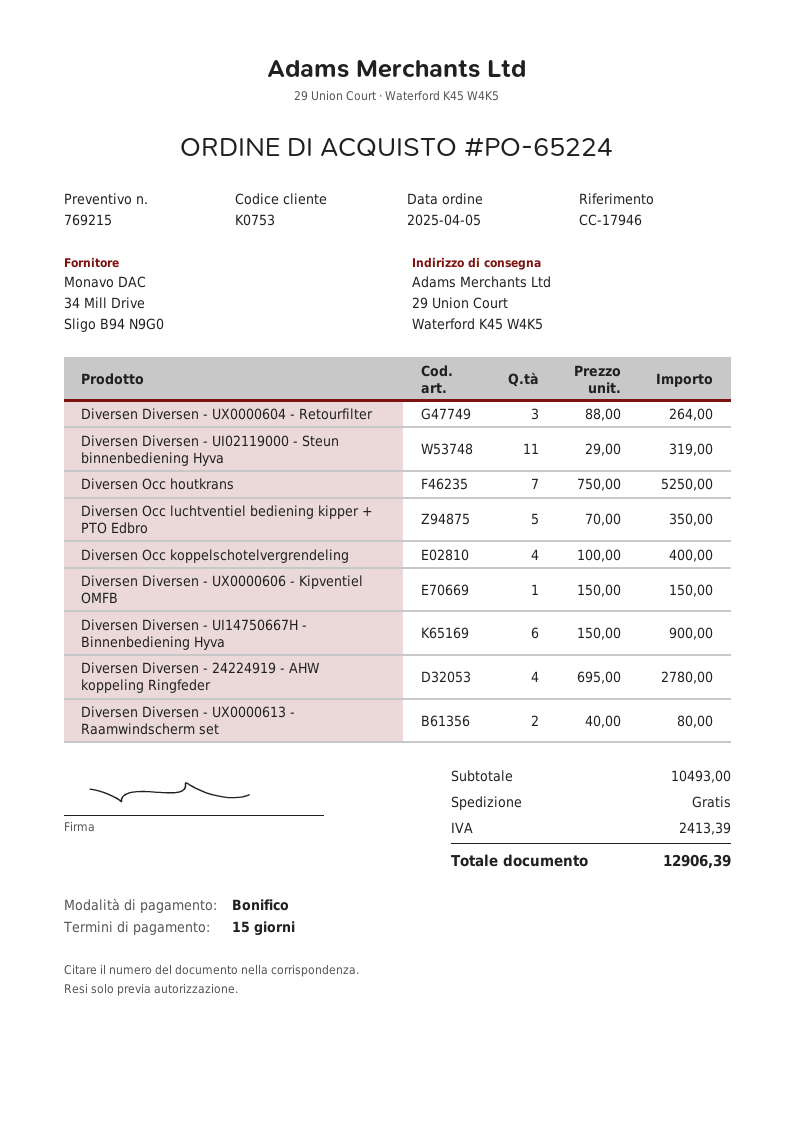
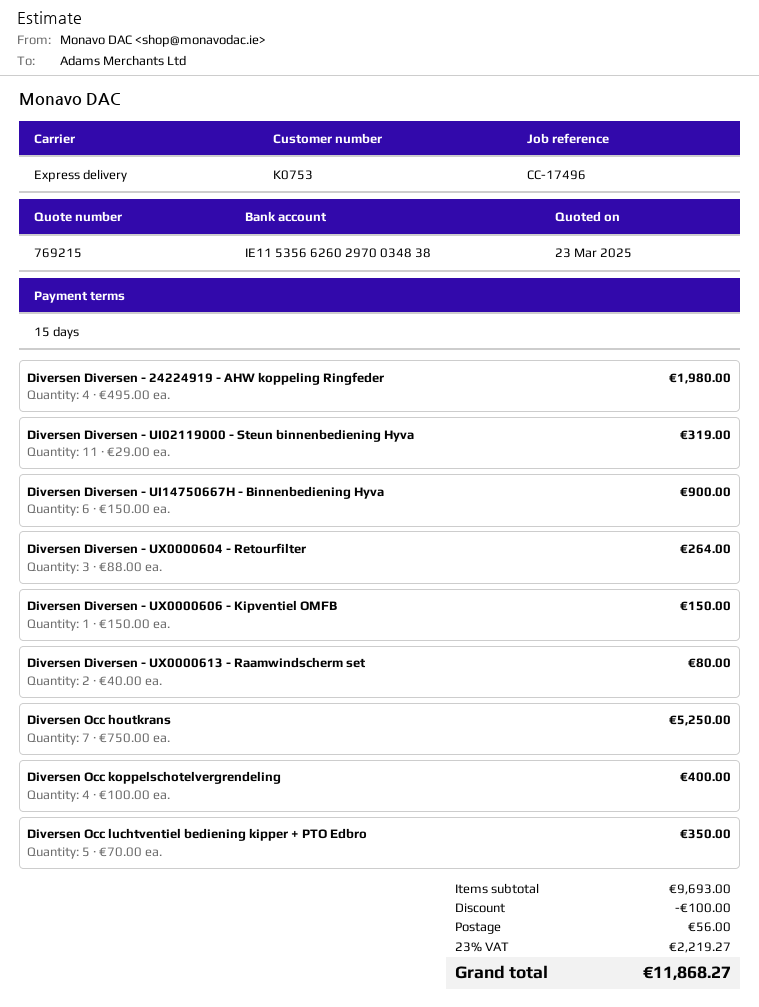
reference: CC-17946 -> CC-17496
Diversen Diversen - 24224919 - AHW koppeling Ringfeder: 4 x 695.00 = 2780.00 -> 4 x 495.00 = 1980.00
subtotal: 10493.00 -> 9693.00
discount: none -> 100.00
shipping: 0.00 -> 56.00
tax: 2413.39 -> 2219.27
total: 12906.39 -> 11868.27

